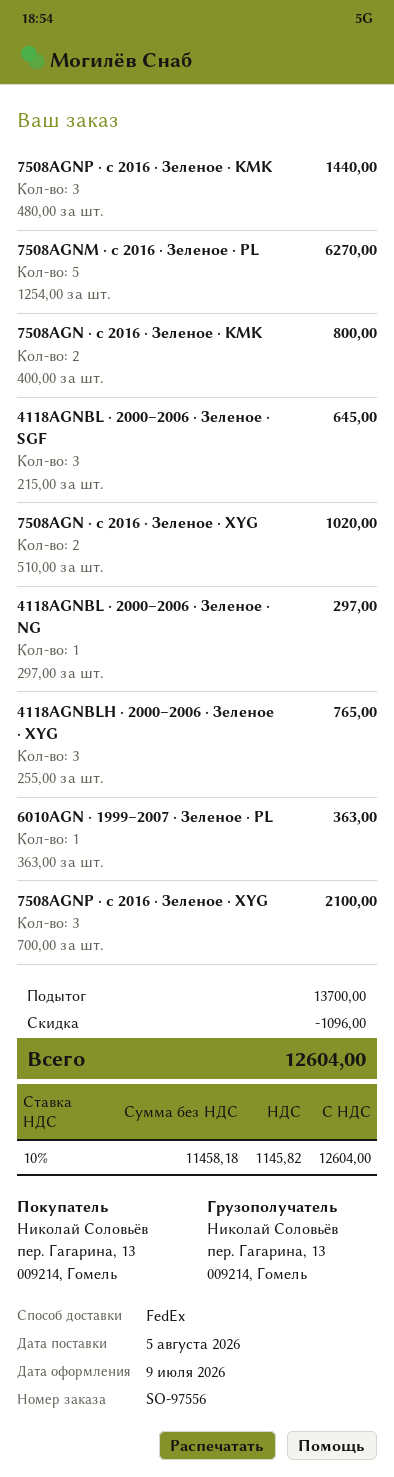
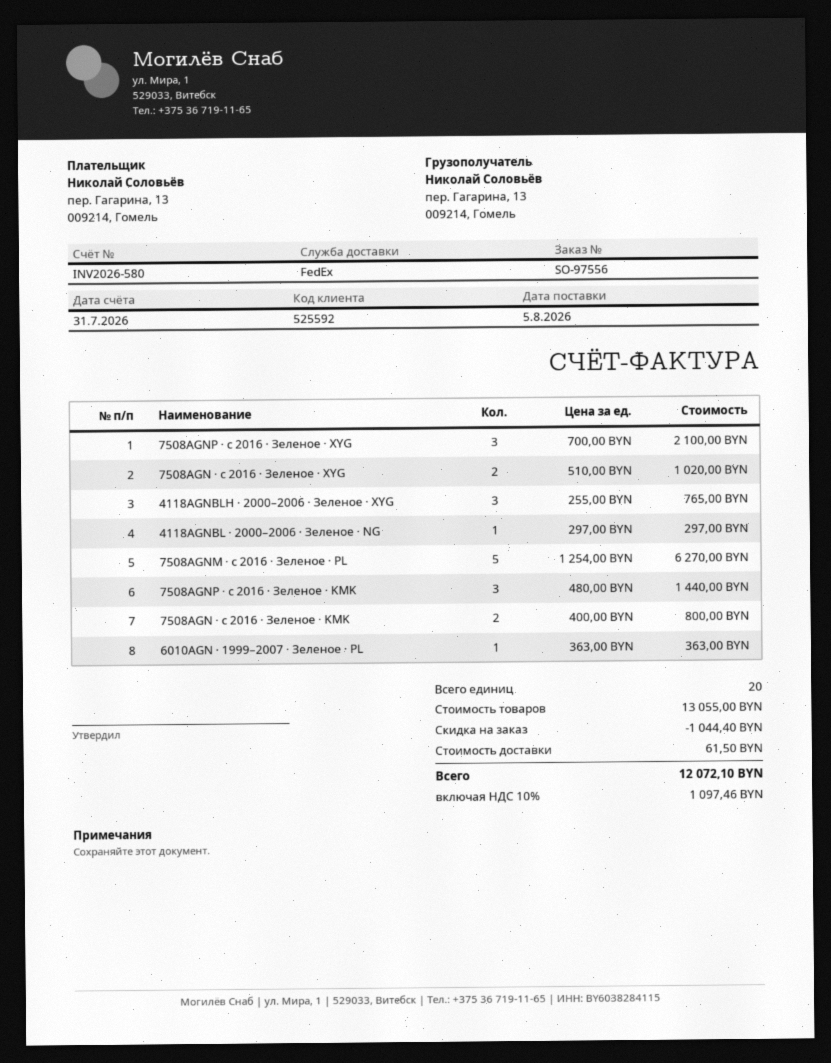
4118AGNBL · 2000–2006 · Зеленое · SGF: 3 x 215.00 = 645.00 -> none
subtotal: 13700.00 -> 13055.00
discount: 1096.00 -> 1044.40
shipping: none -> 61.50
tax: 10% = 1145.82 -> 10% = 1097.46
total: 12604.00 -> 12072.10

